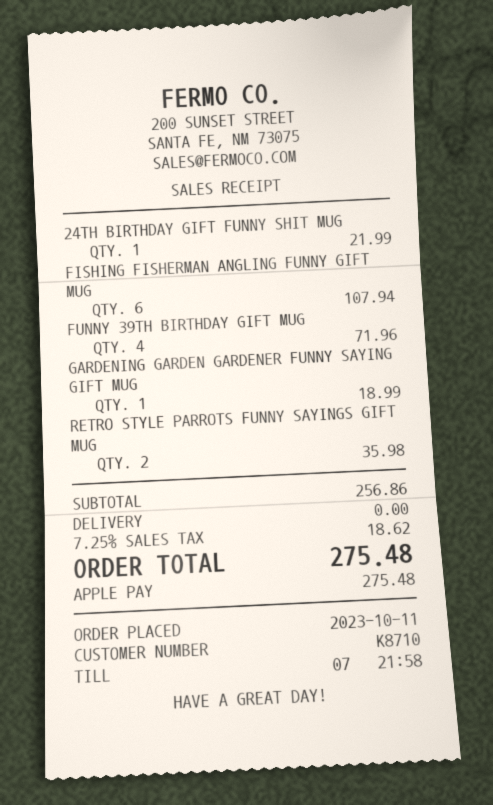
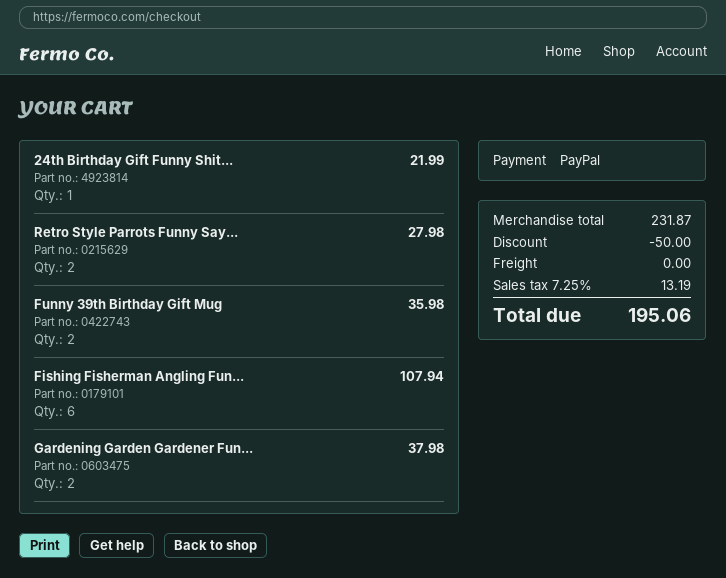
payment method: Apple Pay -> PayPal
FUNNY 39TH BIRTHDAY GIFT MUG: 4 for 71.96 -> 2 for 35.98
GARDENING GARDEN GARDENER FUNNY SAYING GIFT MUG: 1 for 18.99 -> 2 for 37.98
RETRO STYLE PARROTS FUNNY SAYINGS GIFT MUG: 2 for 35.98 -> 2 for 27.98
subtotal: 256.86 -> 231.87
discount: none -> 50.00
tax: 7.25% = 18.62 -> 7.25% = 13.19
total: 275.48 -> 195.06

